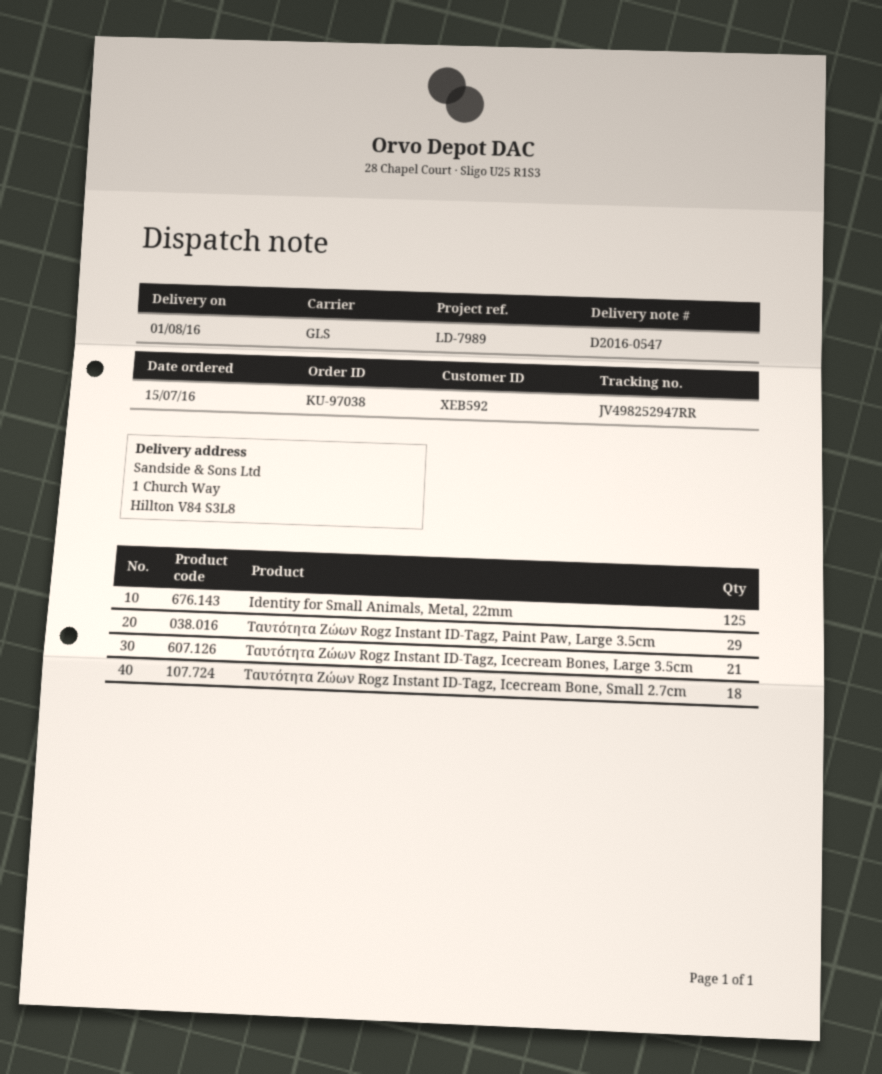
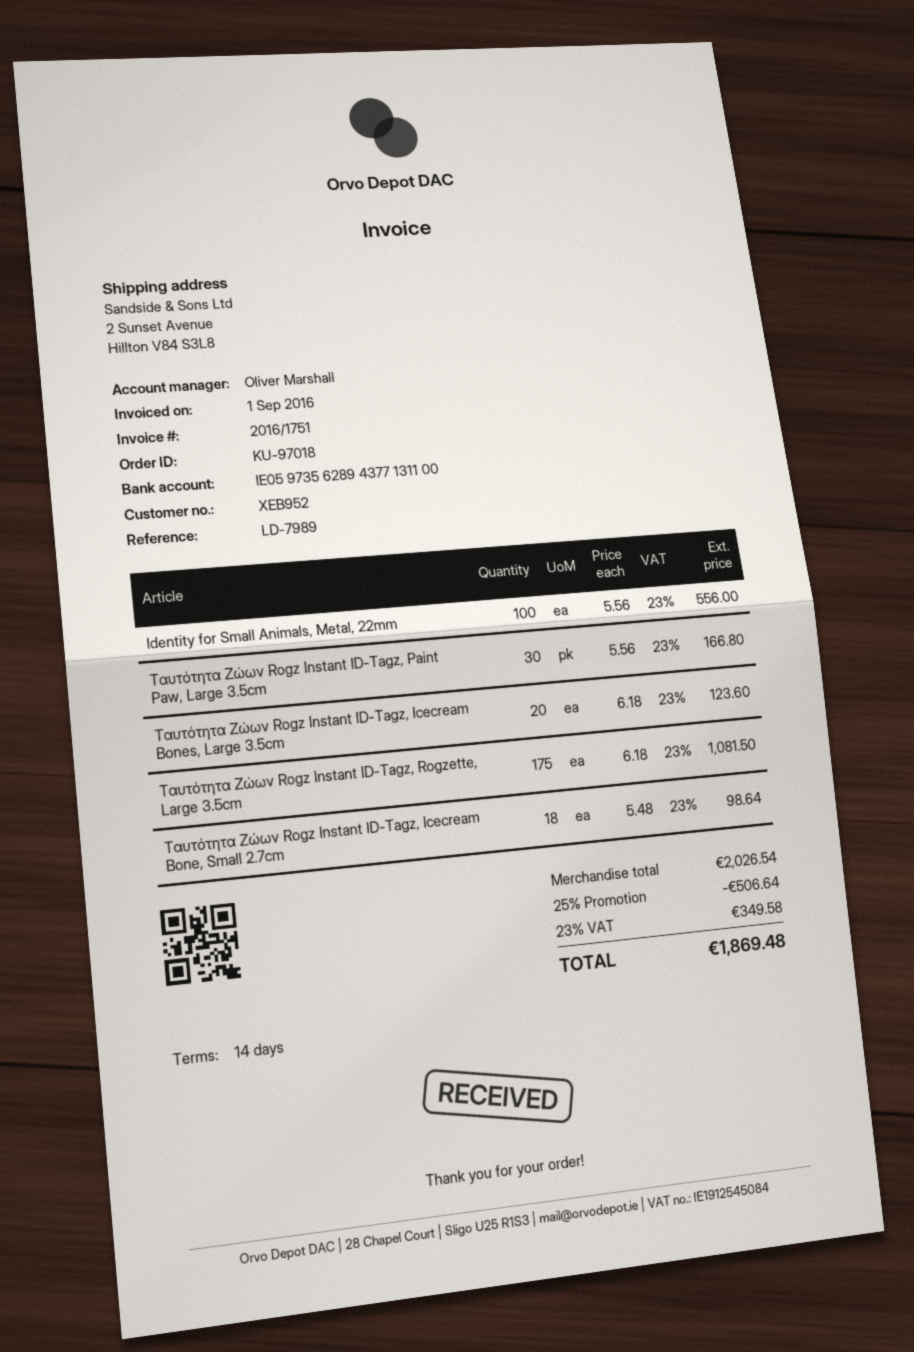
order number: KU-97038 -> KU-97018
customer number: XEB592 -> XEB952
ship to: 1 Church Way, Hillton V84 S3L8 -> 2 Sunset Avenue, Hillton V84 S3L8
Identity for Small Animals, Metal, 22mm: 125 -> 100
Ταυτότητα Ζώων Rogz Instant ID-Tagz, Paint Paw, Large 3.5cm: 29 -> 30
Ταυτότητα Ζώων Rogz Instant ID-Tagz, Icecream Bones, Large 3.5cm: 21 -> 20
Ταυτότητα Ζώων Rogz Instant ID-Tagz, Rogzette, Large 3.5cm: none -> 175

